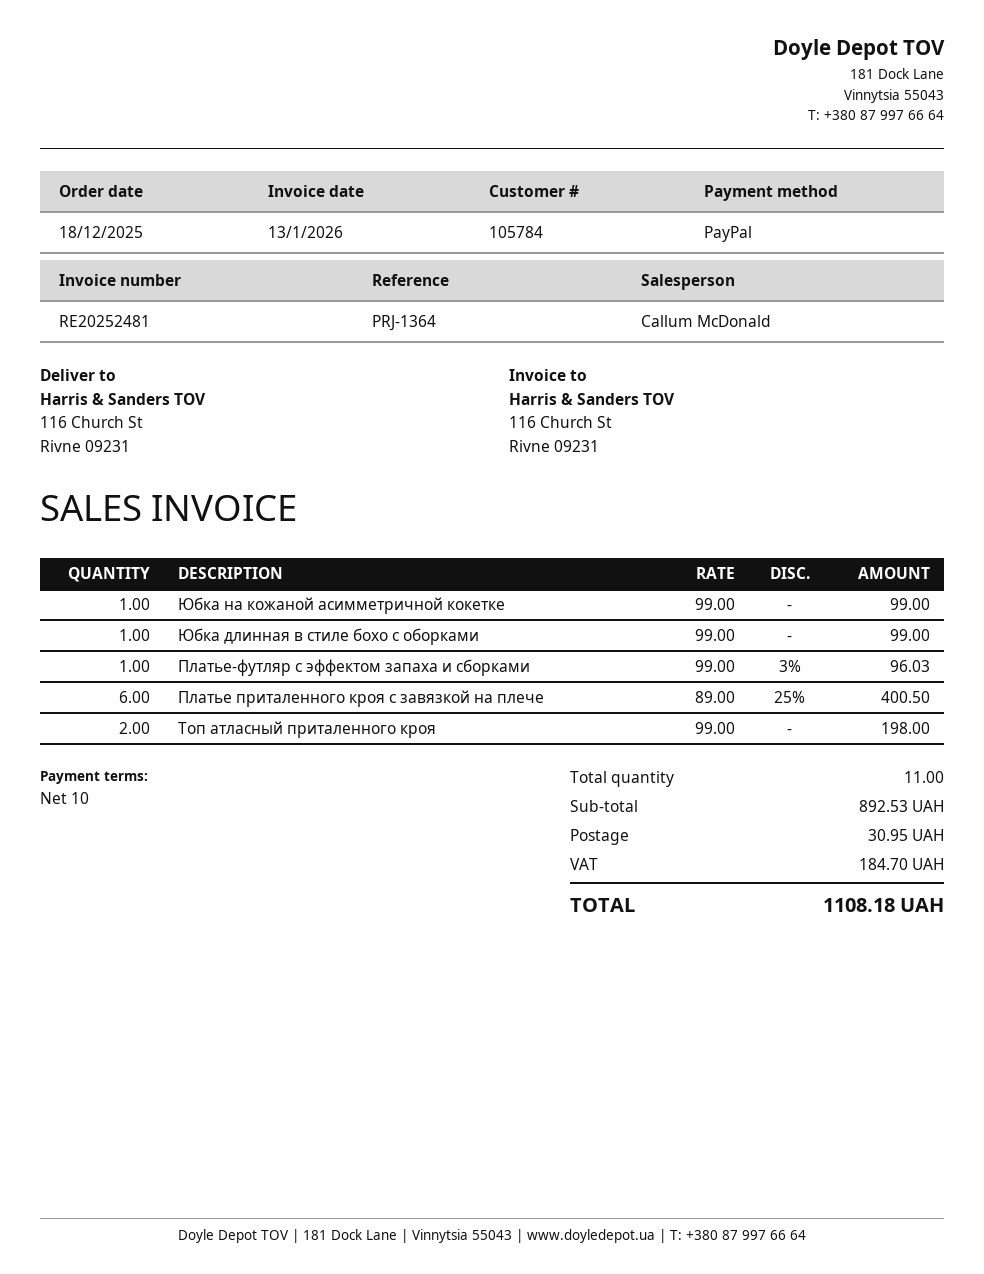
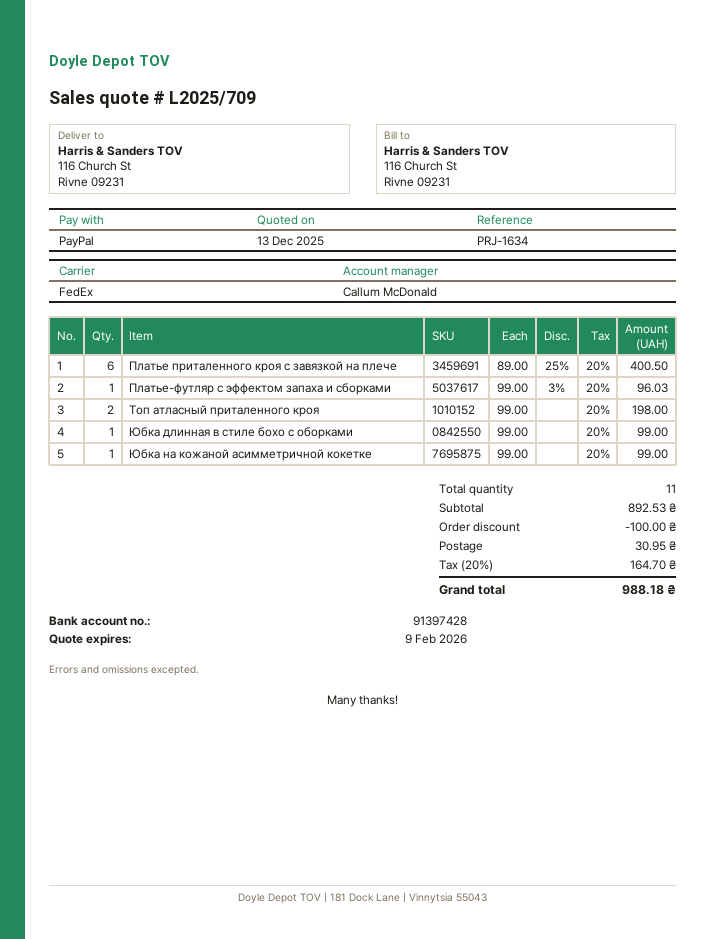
reference: PRJ-1364 -> PRJ-1634
discount: none -> 100.00
tax: 184.70 -> 164.70
total: 1108.18 -> 988.18

